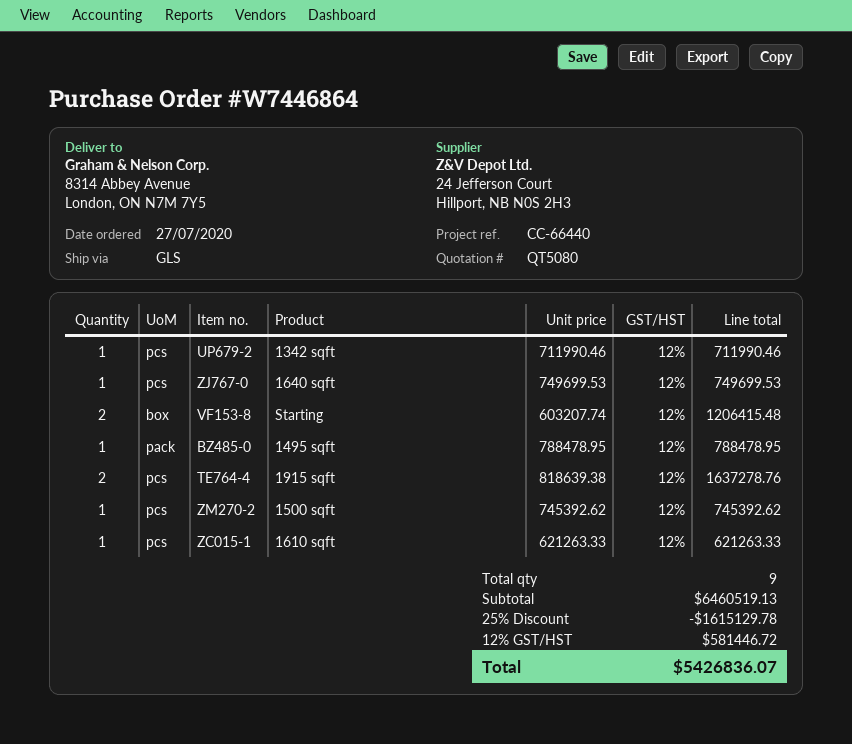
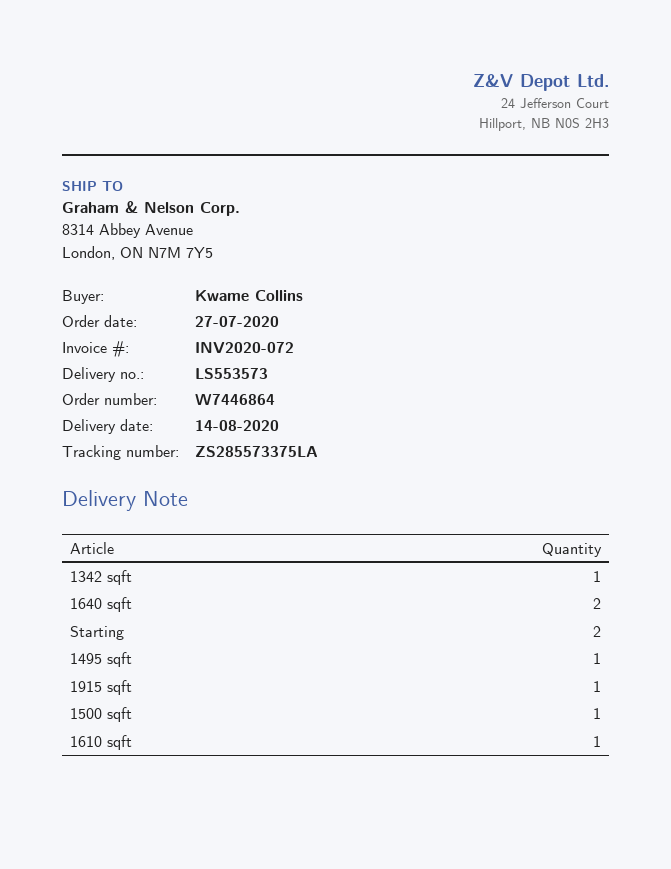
1640 sqft: 1 -> 2
1915 sqft: 2 -> 1

